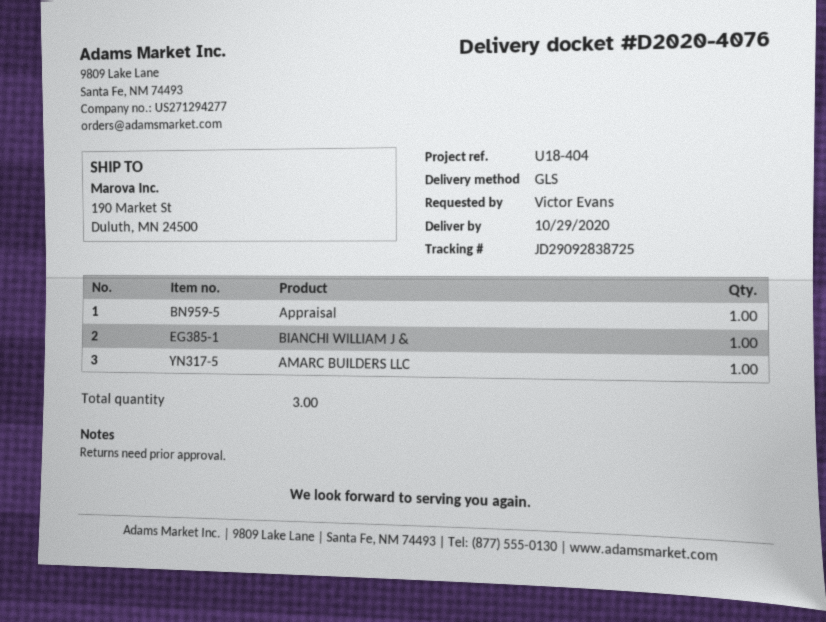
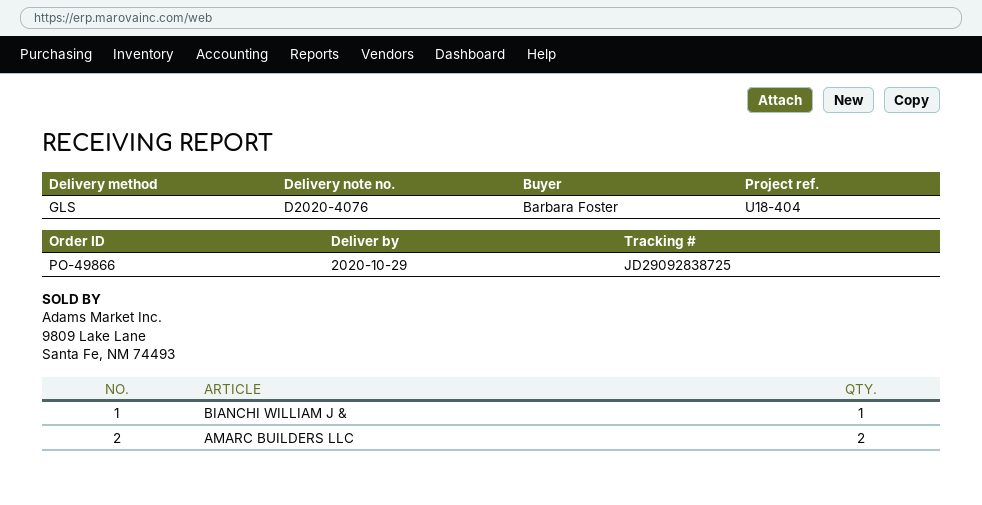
ordered by: Victor Evans -> Barbara Foster
Appraisal: 1 -> none
AMARC BUILDERS LLC: 1 -> 2

